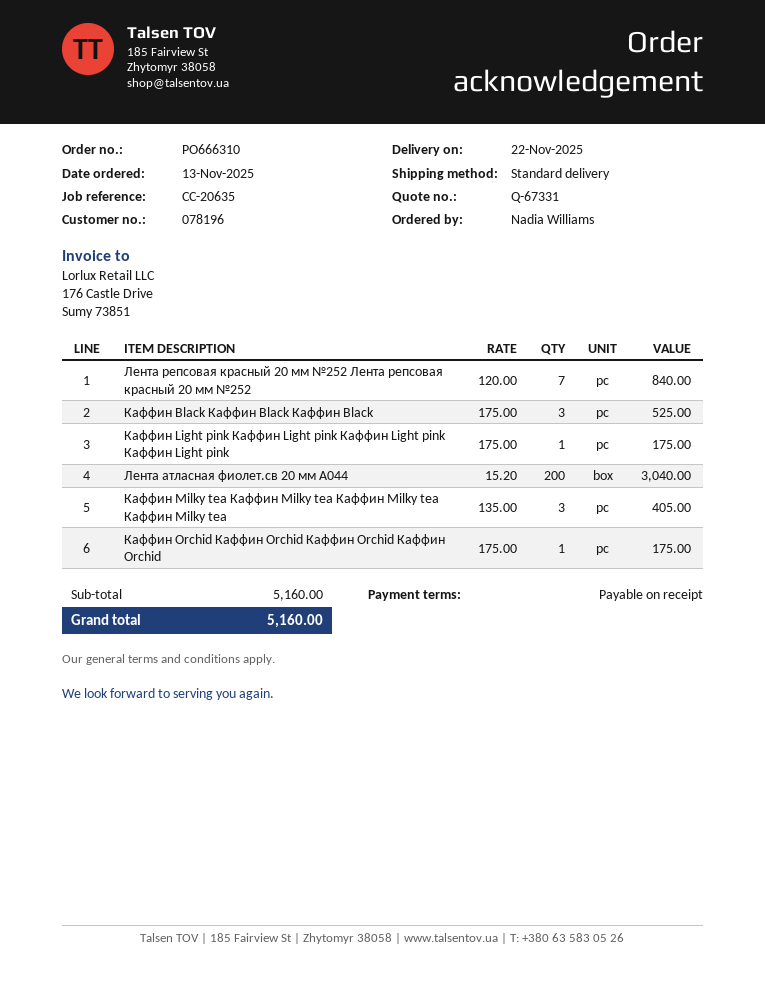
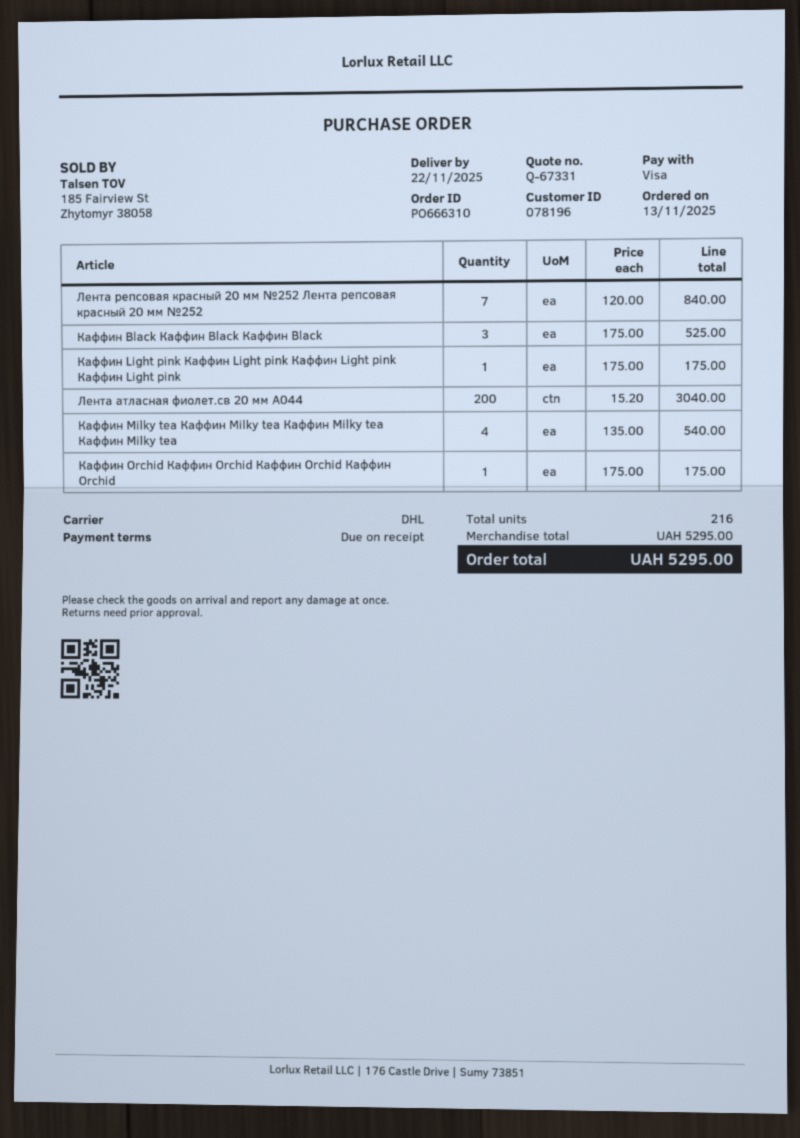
shipping method: standard -> DHL
Каффин Milky tea Каффин Milky tea Каффин Milky tea Каффин Milky tea: 3 x 135.00 = 405.00 -> 4 x 135.00 = 540.00
subtotal: 5160.00 -> 5295.00
total: 5160.00 -> 5295.00

